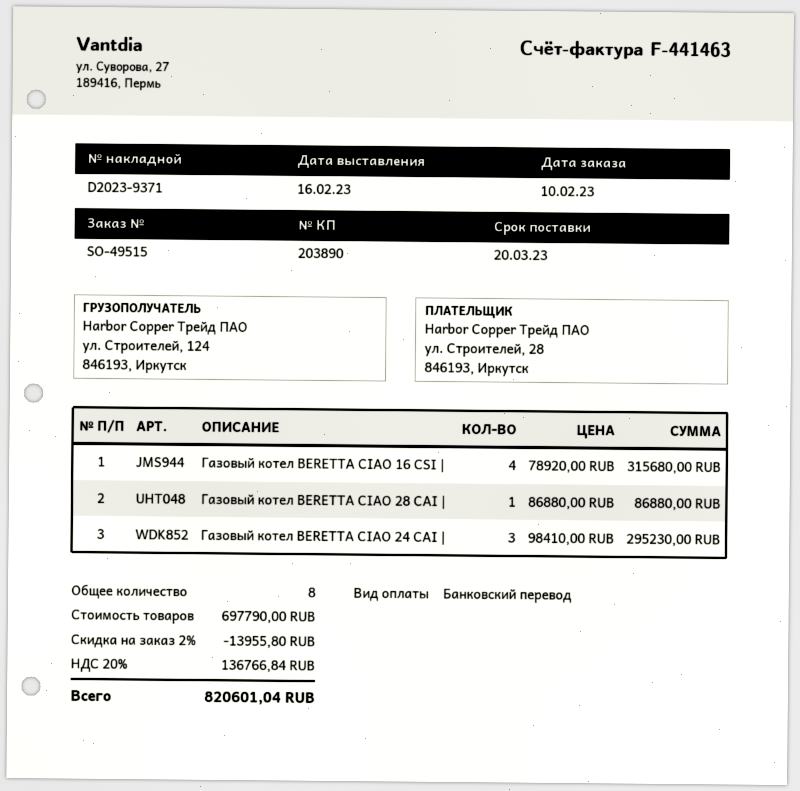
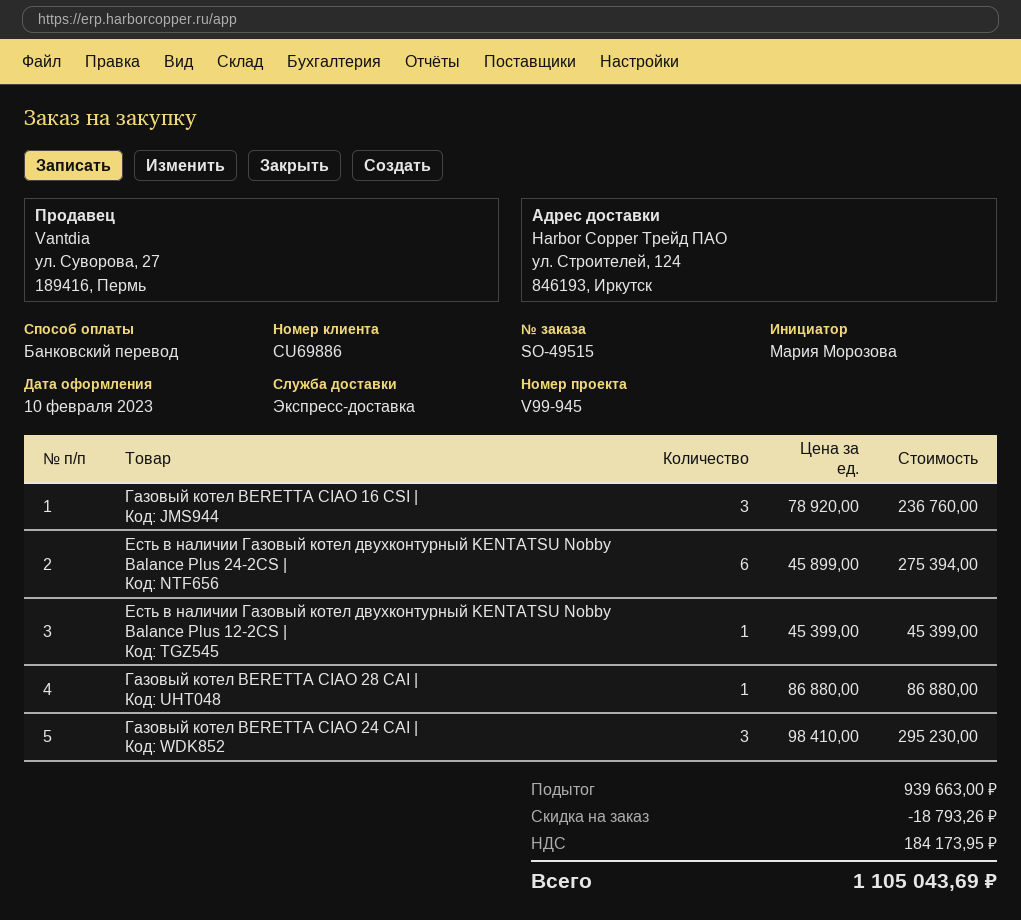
Газовый котел BERETTA CIAO 16 CSI |: 4 x 78920.00 = 315680.00 -> 3 x 78920.00 = 236760.00
Есть в наличии Газовый котел двухконтурный KENTATSU Nobby Balance Plus 24-2CS |: none -> 6 x 45899.00 = 275394.00
Есть в наличии Газовый котел двухконтурный KENTATSU Nobby Balance Plus 12-2CS |: none -> 1 x 45399.00 = 45399.00
subtotal: 697790.00 -> 939663.00
discount: 13955.80 -> 18793.26
tax: 136766.84 -> 184173.95
total: 820601.04 -> 1105043.69

